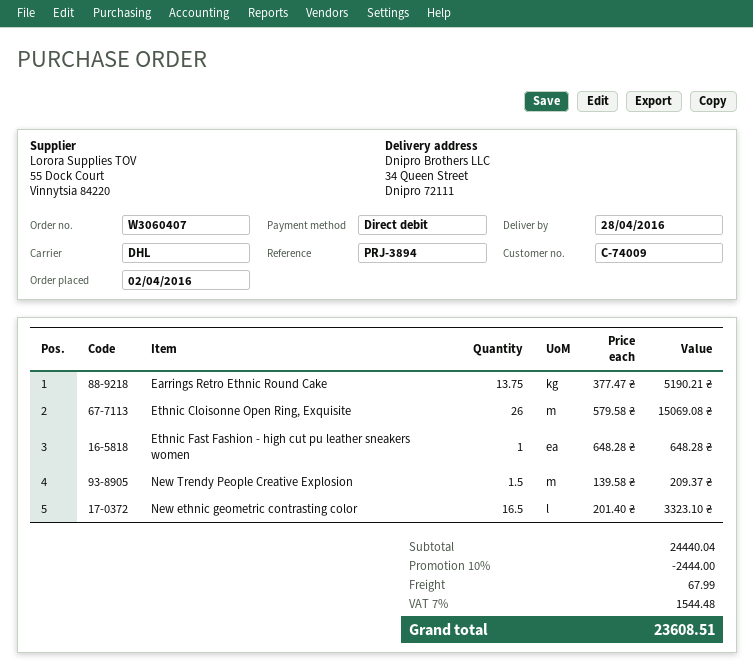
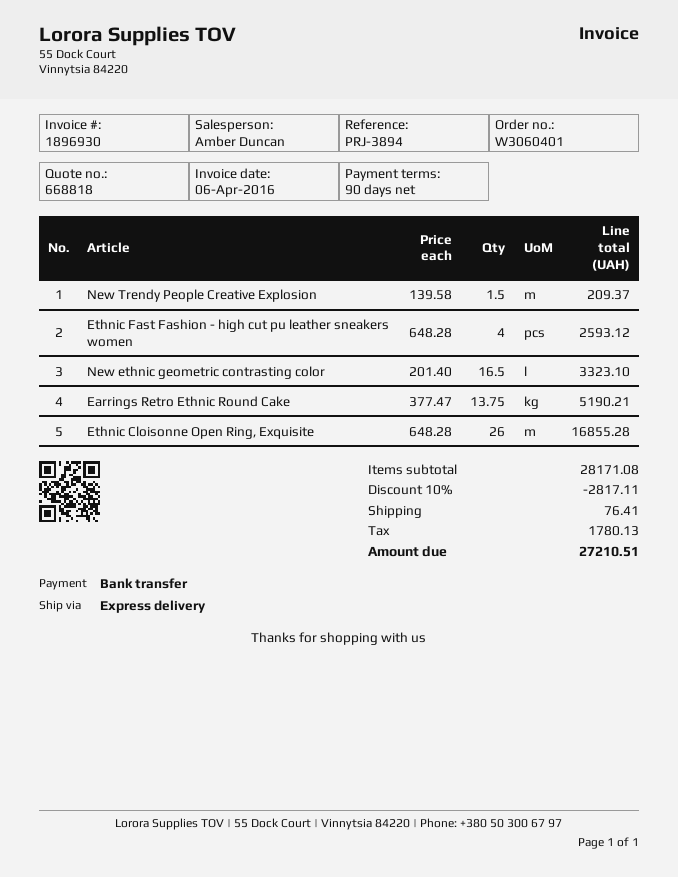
order number: W3060407 -> W3060401
payment method: direct debit -> bank transfer
shipping method: DHL -> express
Ethnic Cloisonne Open Ring, Exquisite: 26 x 579.58 = 15069.08 -> 26 x 648.28 = 16855.28
Ethnic Fast Fashion - high cut pu leather sneakers women: 1 x 648.28 = 648.28 -> 4 x 648.28 = 2593.12
subtotal: 24440.04 -> 28171.08
discount: 10% = 2444.00 -> 10% = 2817.11
shipping: 67.99 -> 76.41
tax: 1544.48 -> 1780.13
total: 23608.51 -> 27210.51

